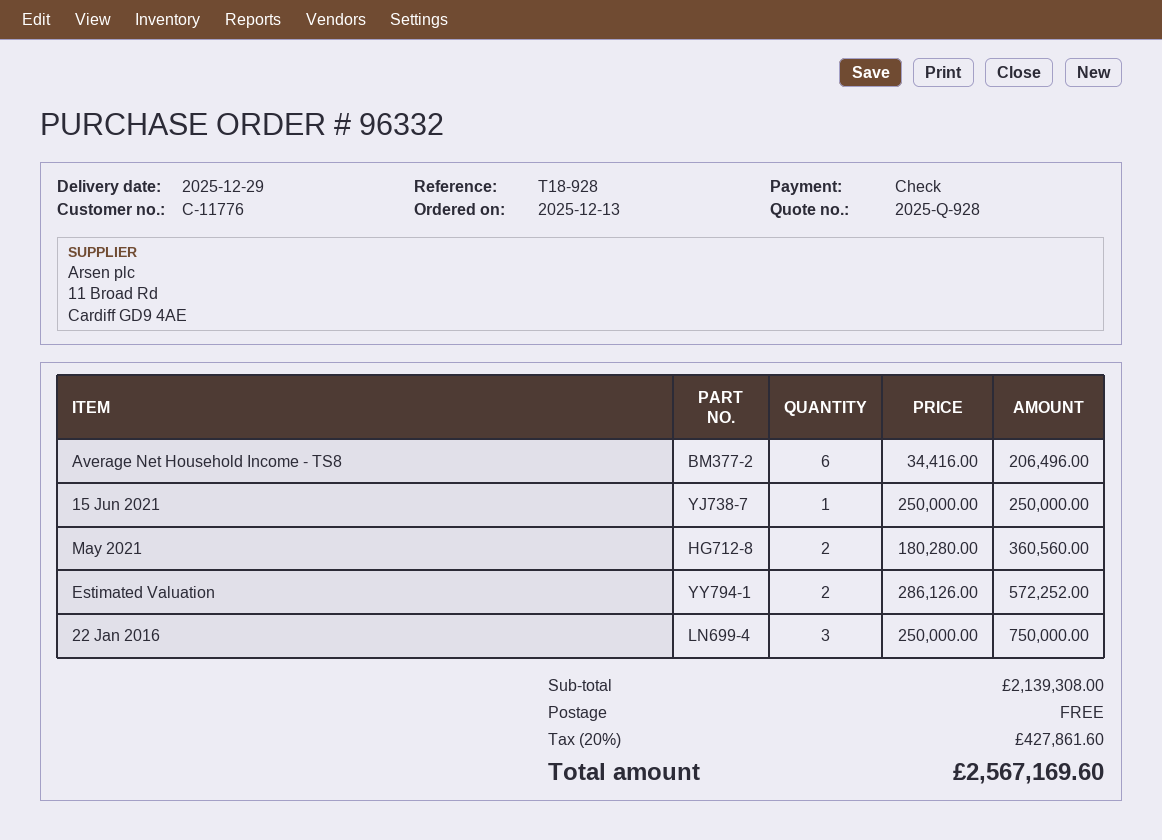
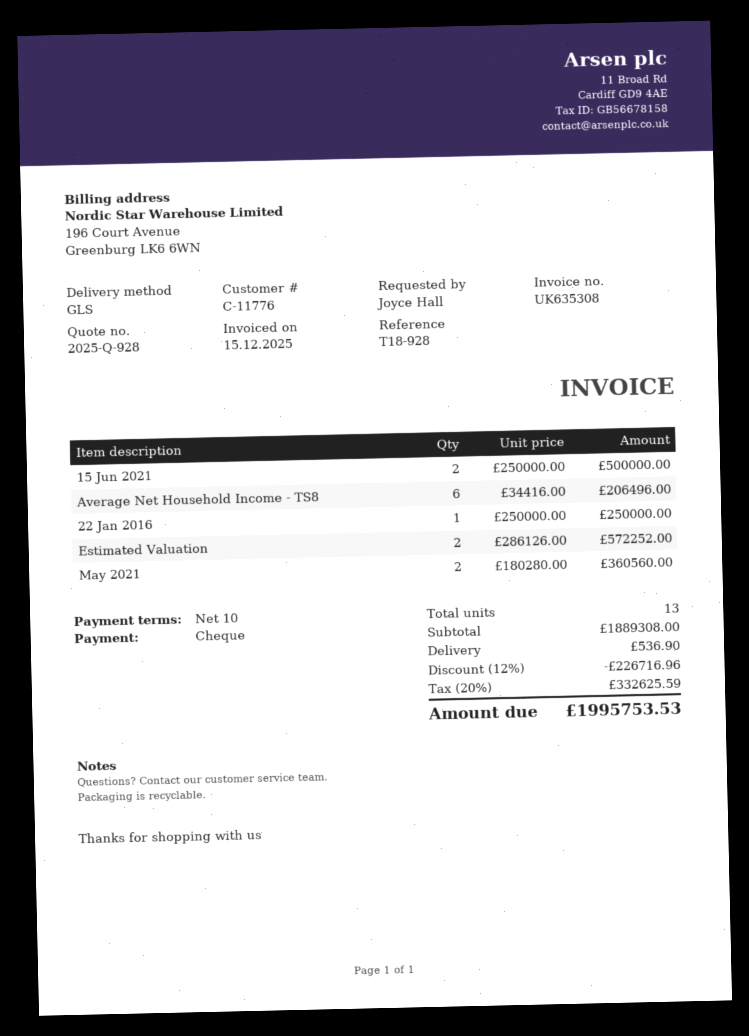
15 Jun 2021: 1 x 250000.00 = 250000.00 -> 2 x 250000.00 = 500000.00
22 Jan 2016: 3 x 250000.00 = 750000.00 -> 1 x 250000.00 = 250000.00
subtotal: 2139308.00 -> 1889308.00
discount: none -> 12% = 226716.96
shipping: 0.00 -> 536.90
tax: 20% = 427861.60 -> 20% = 332625.59
total: 2567169.60 -> 1995753.53

